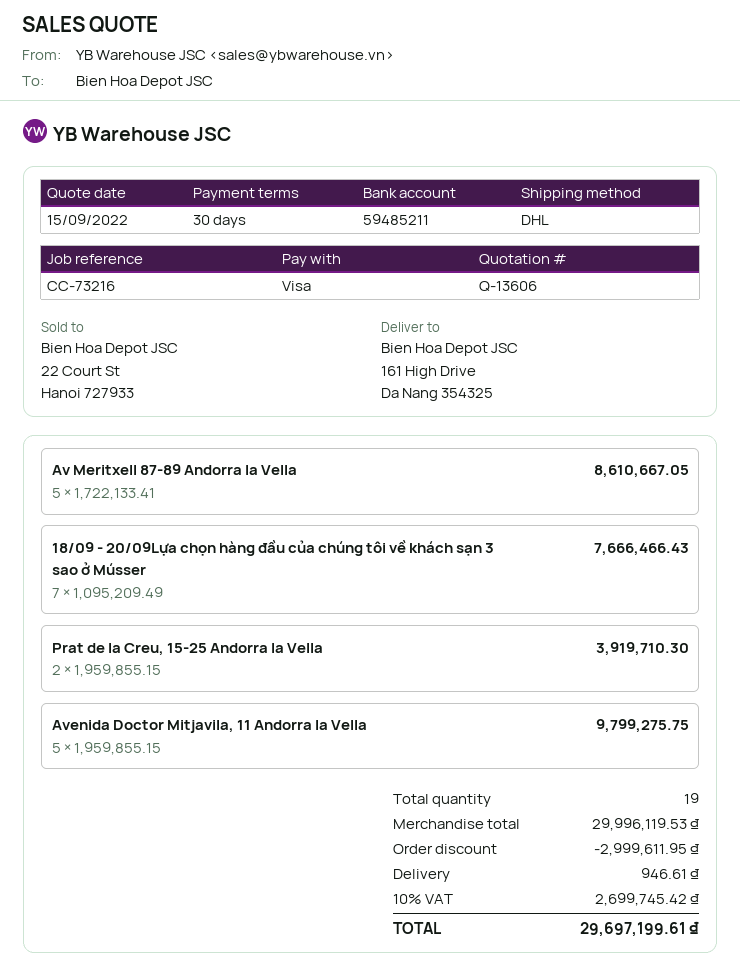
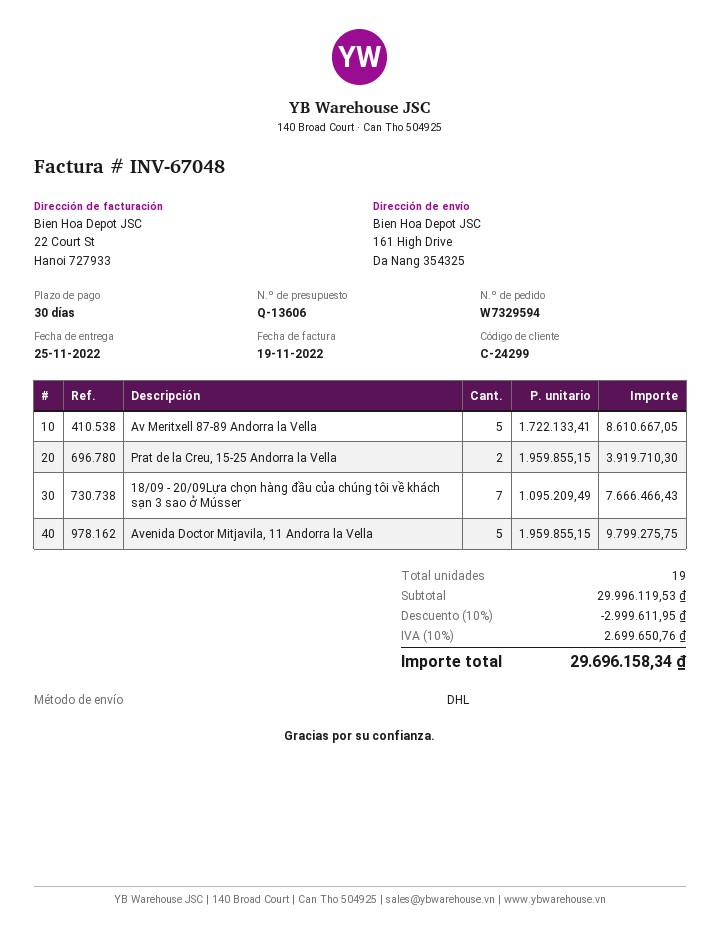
shipping: 946.61 -> none
tax: 10% = 2699745.42 -> 10% = 2699650.76
total: 29697199.61 -> 29696158.34

